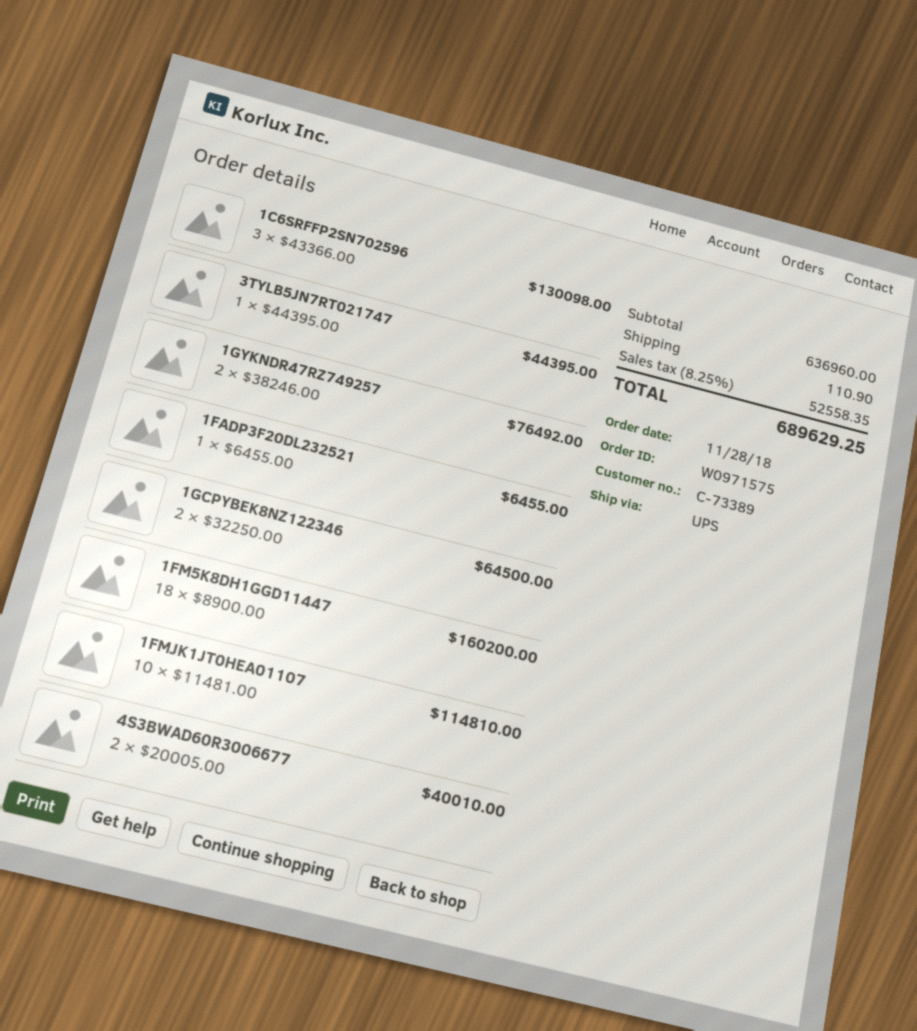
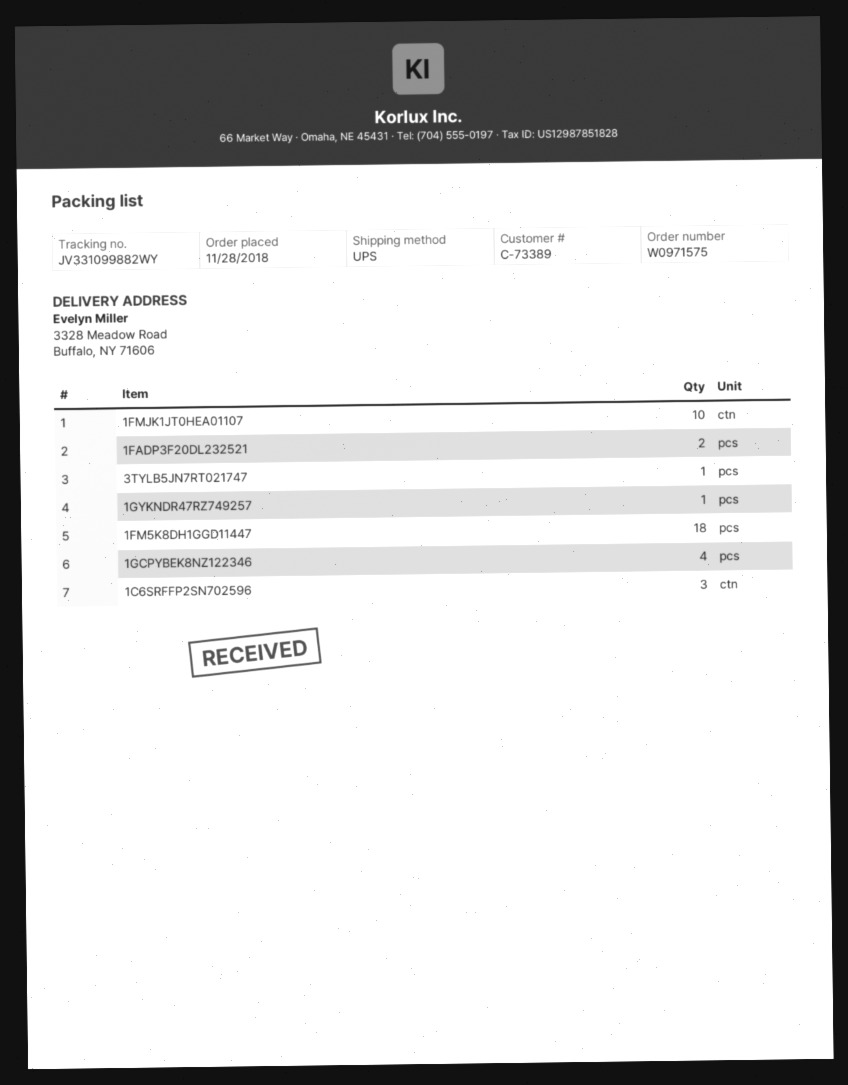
1GYKNDR47RZ749257: 2 -> 1
1FADP3F20DL232521: 1 -> 2
1GCPYBEK8NZ122346: 2 -> 4
4S3BWAD60R3006677: 2 -> none

